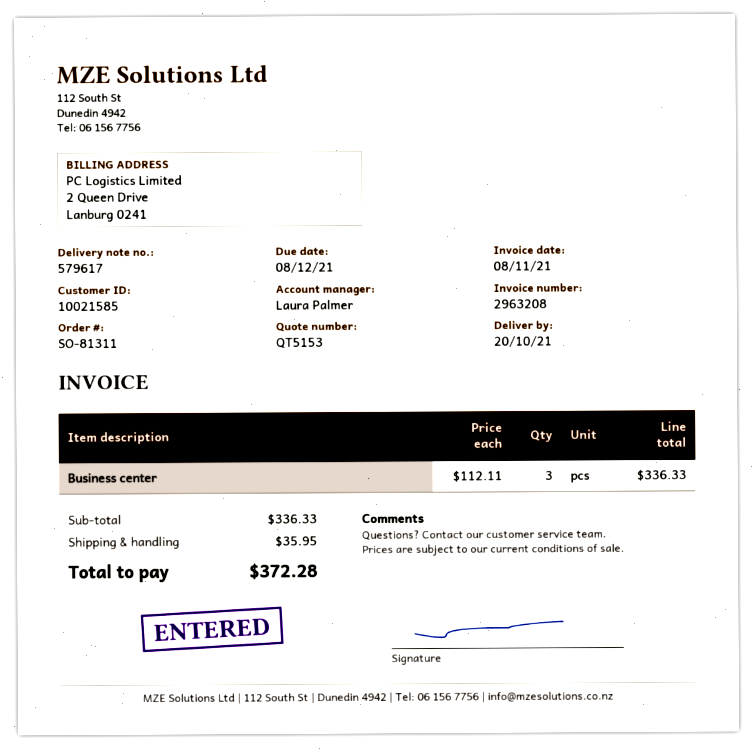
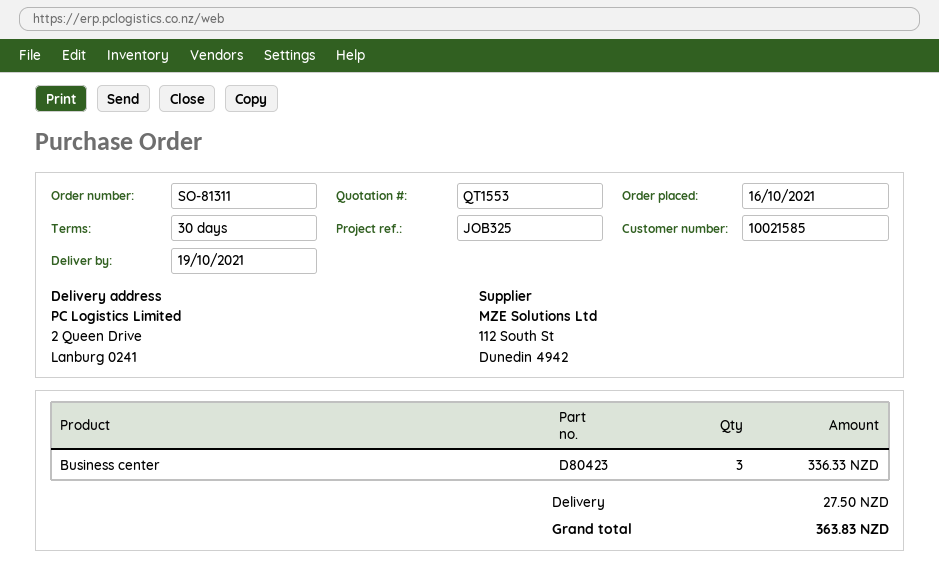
quote number: QT5153 -> QT1553
delivery date: 2021-10-20 -> 2021-10-19
shipping: 35.95 -> 27.50
total: 372.28 -> 363.83

